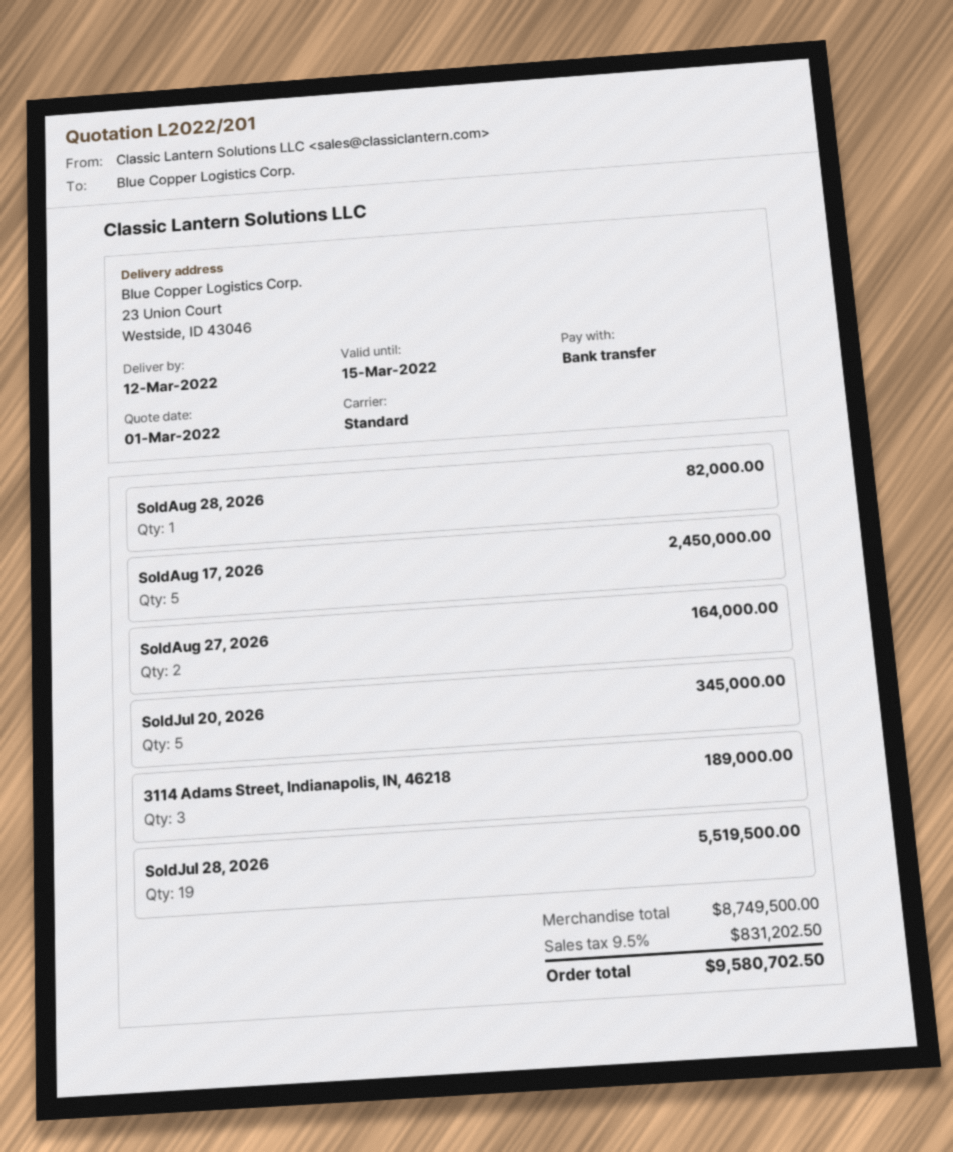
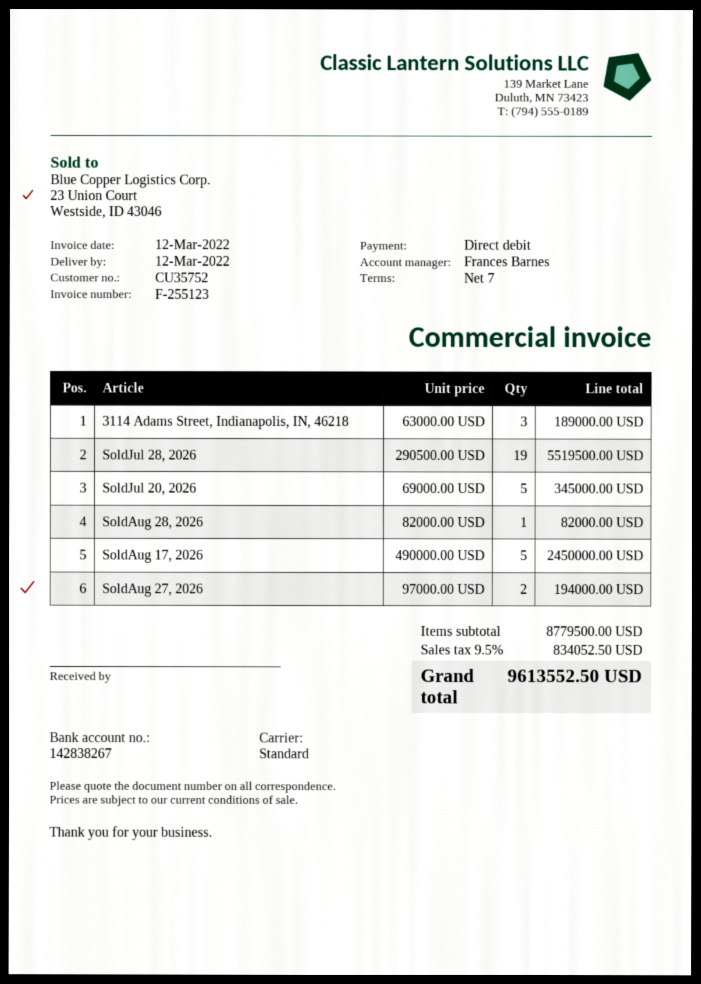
payment method: bank transfer -> direct debit
SoldAug 27, 2026: 2 for 164000.00 -> 2 for 194000.00
subtotal: 8749500.00 -> 8779500.00
tax: 9.5% = 831202.50 -> 9.5% = 834052.50
total: 9580702.50 -> 9613552.50

